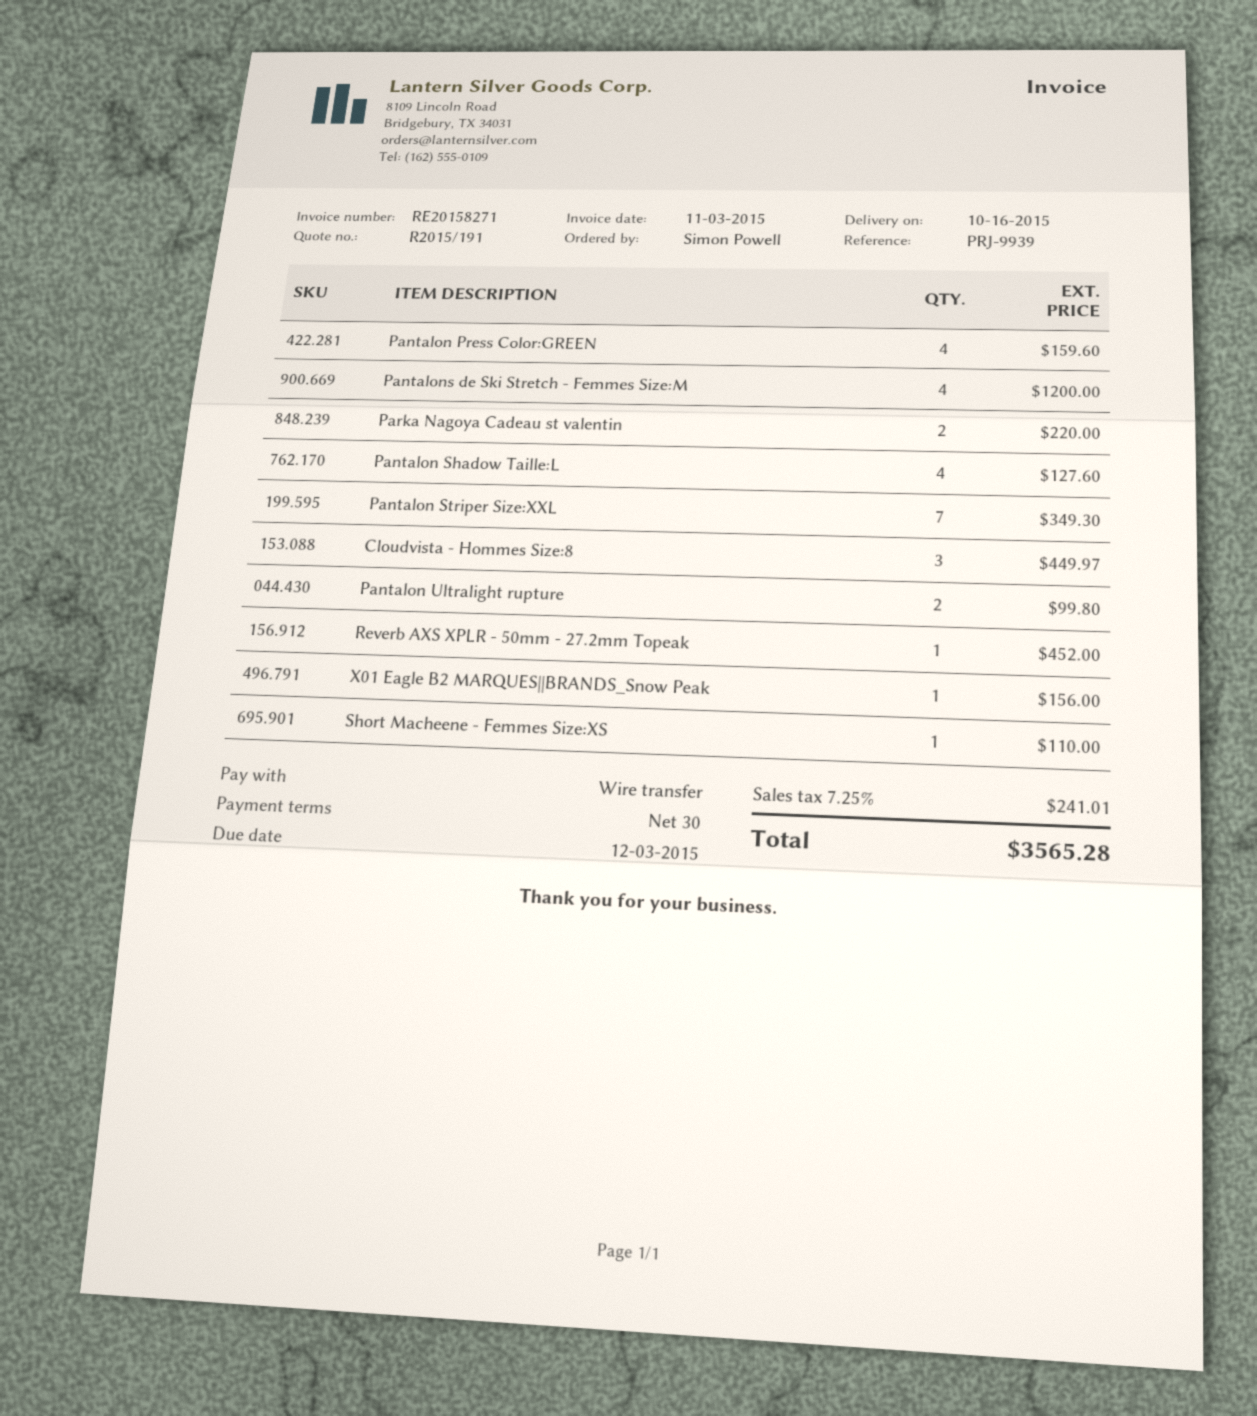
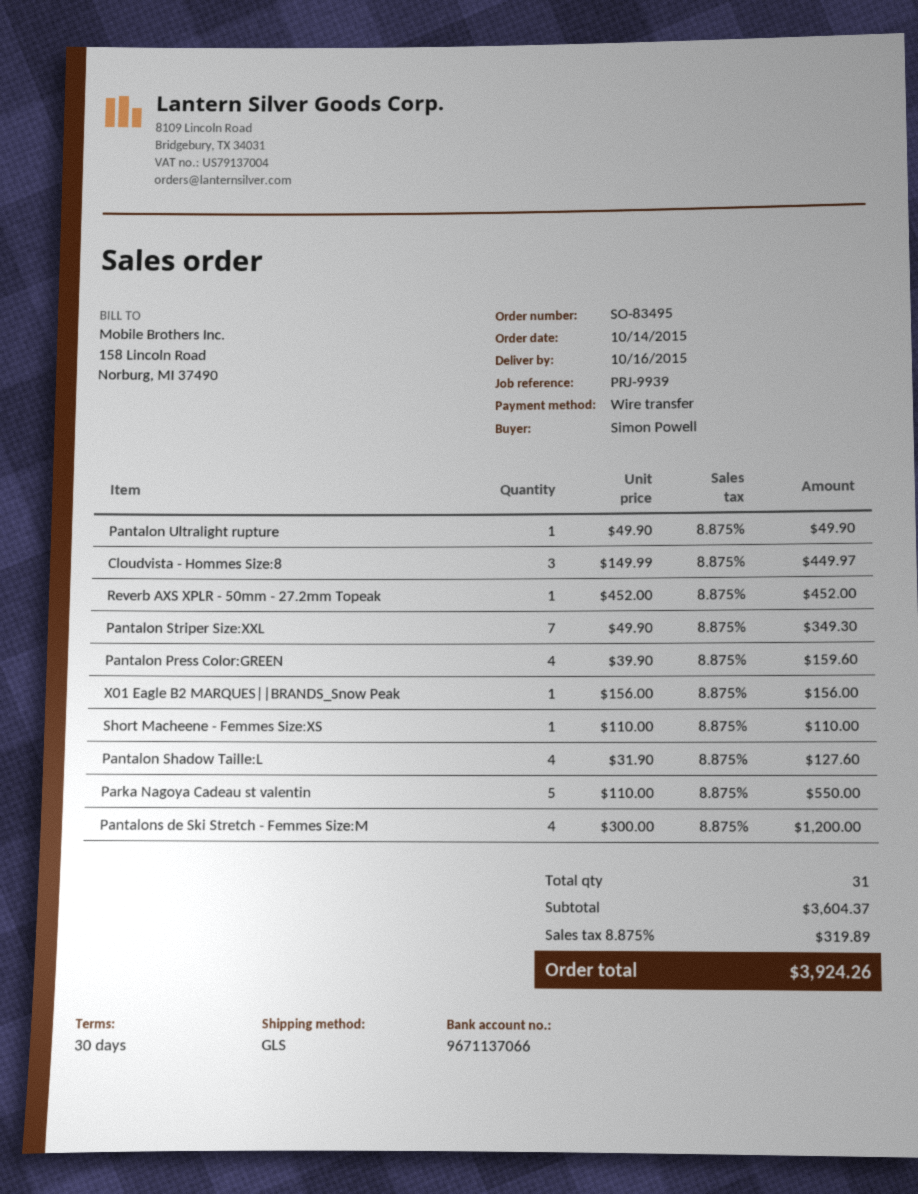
Parka Nagoya Cadeau st valentin: 2 for 220.00 -> 5 for 550.00
Pantalon Ultralight rupture: 2 for 99.80 -> 1 for 49.90
tax: 7.25% = 241.01 -> 8.875% = 319.89
total: 3565.28 -> 3924.26

